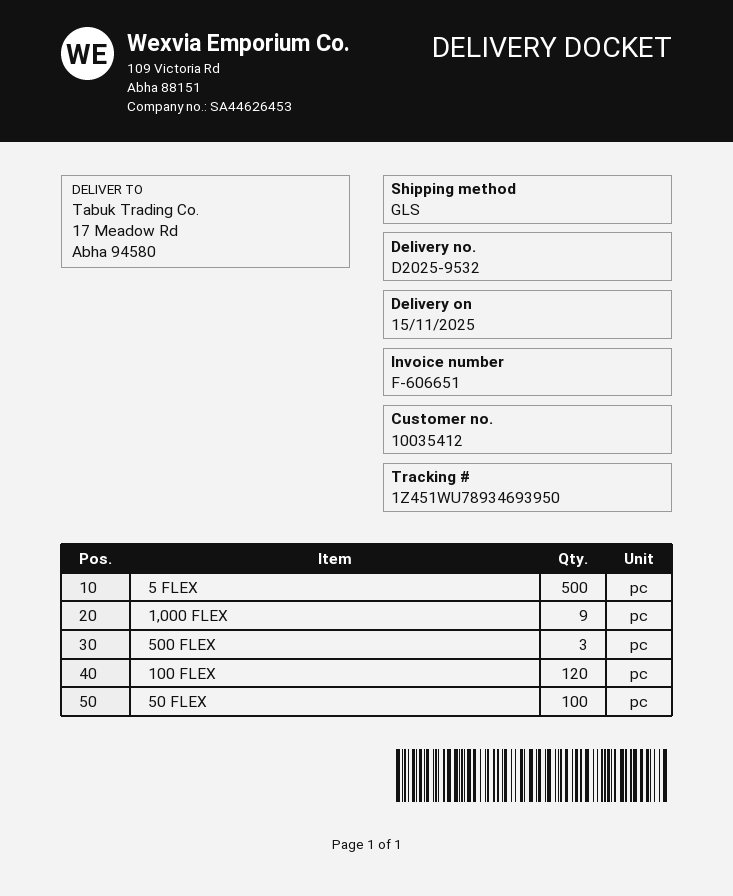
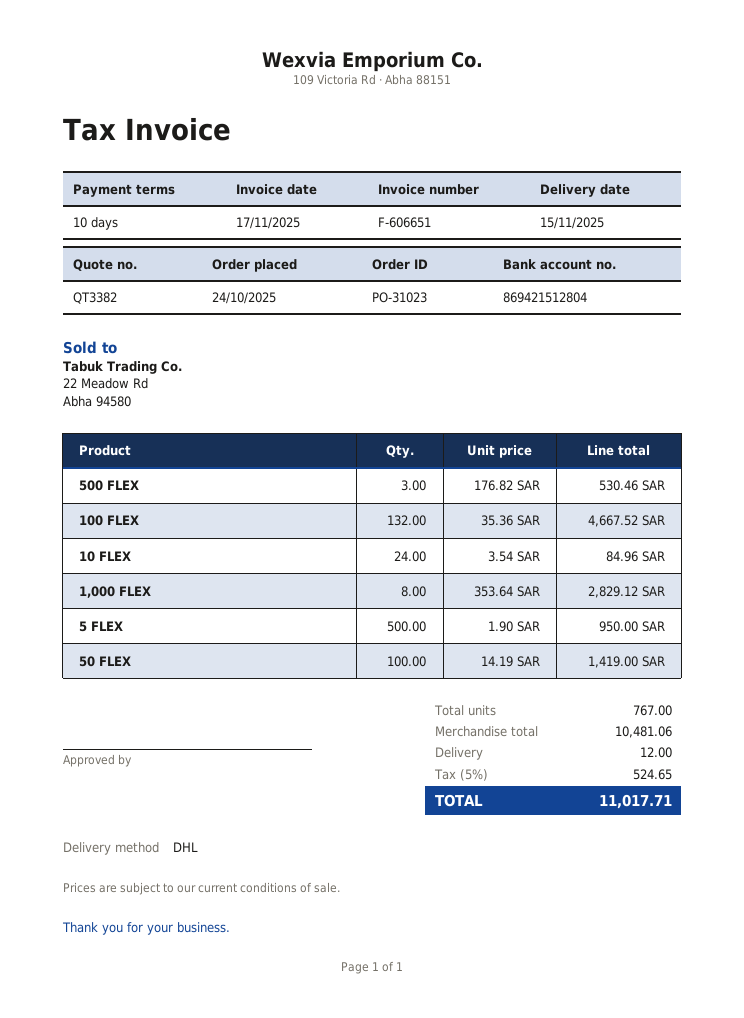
shipping method: GLS -> DHL
1,000 FLEX: 9 -> 8
100 FLEX: 120 -> 132
10 FLEX: none -> 24

